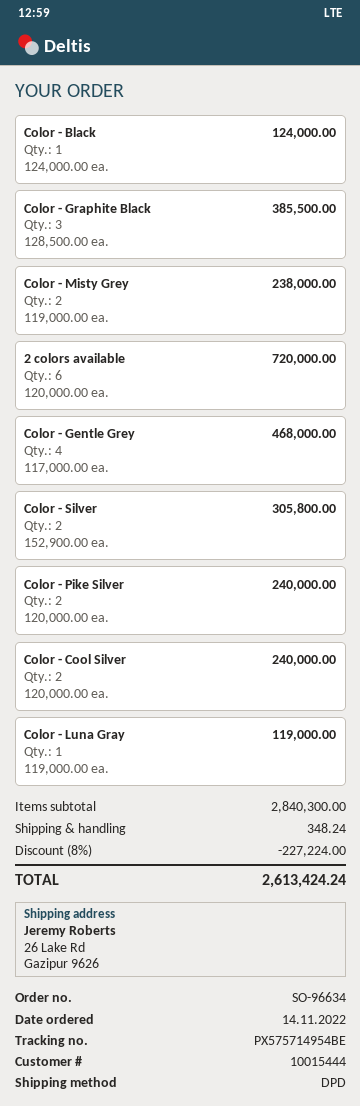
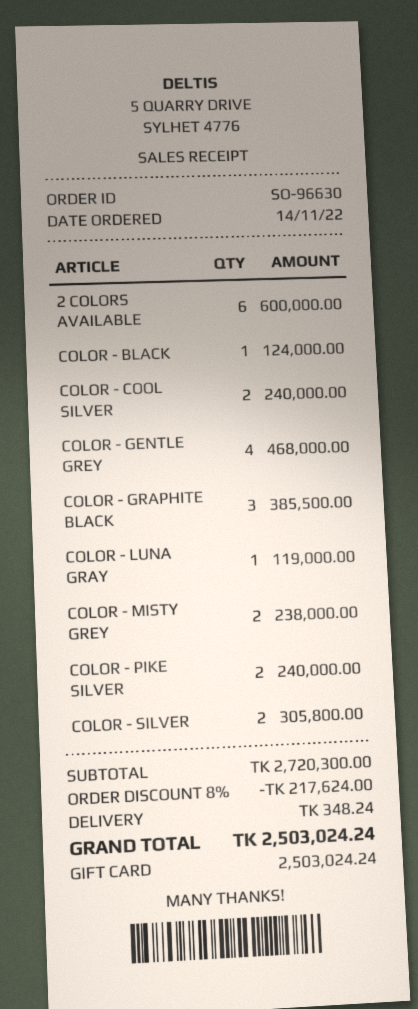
order number: SO-96634 -> SO-96630
2 colors available: 6 for 720000.00 -> 6 for 600000.00
subtotal: 2840300.00 -> 2720300.00
discount: 8% = 227224.00 -> 8% = 217624.00
total: 2613424.24 -> 2503024.24

